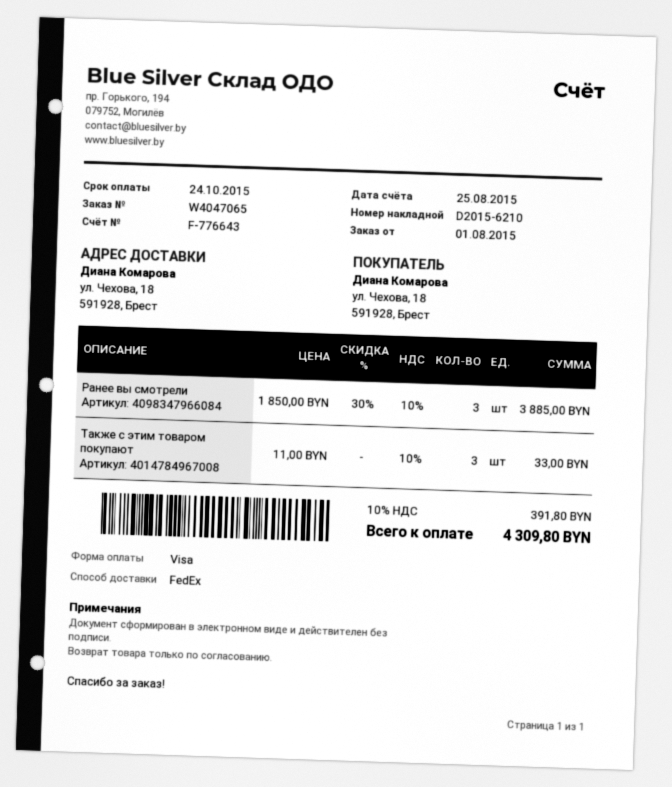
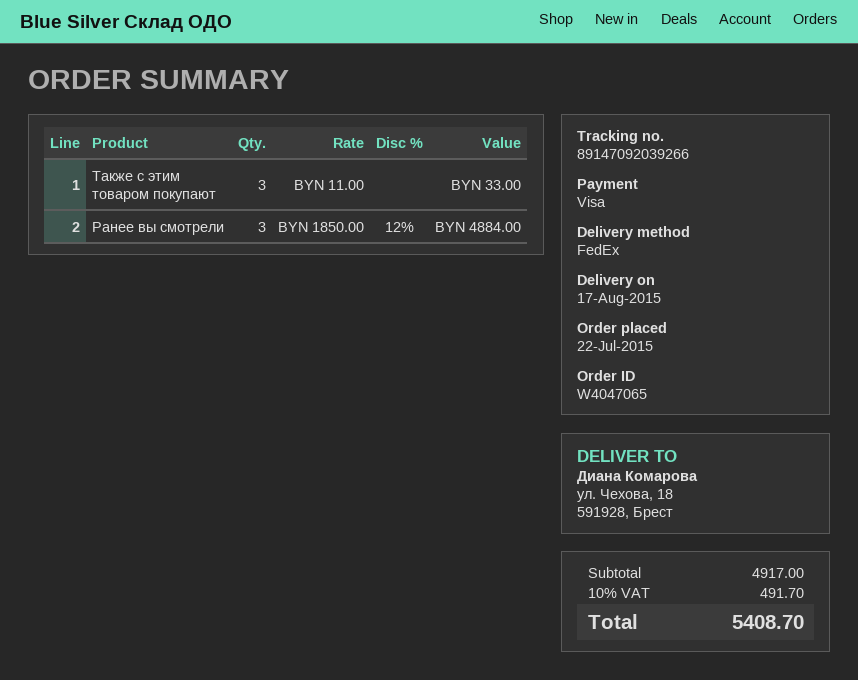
order date: 2015-08-01 -> 2015-07-22
Ранее вы смотрели: 3 x 1850.00 - 30% = 3885.00 -> 3 x 1850.00 - 12% = 4884.00
tax: 10% = 391.80 -> 10% = 491.70
total: 4309.80 -> 5408.70

